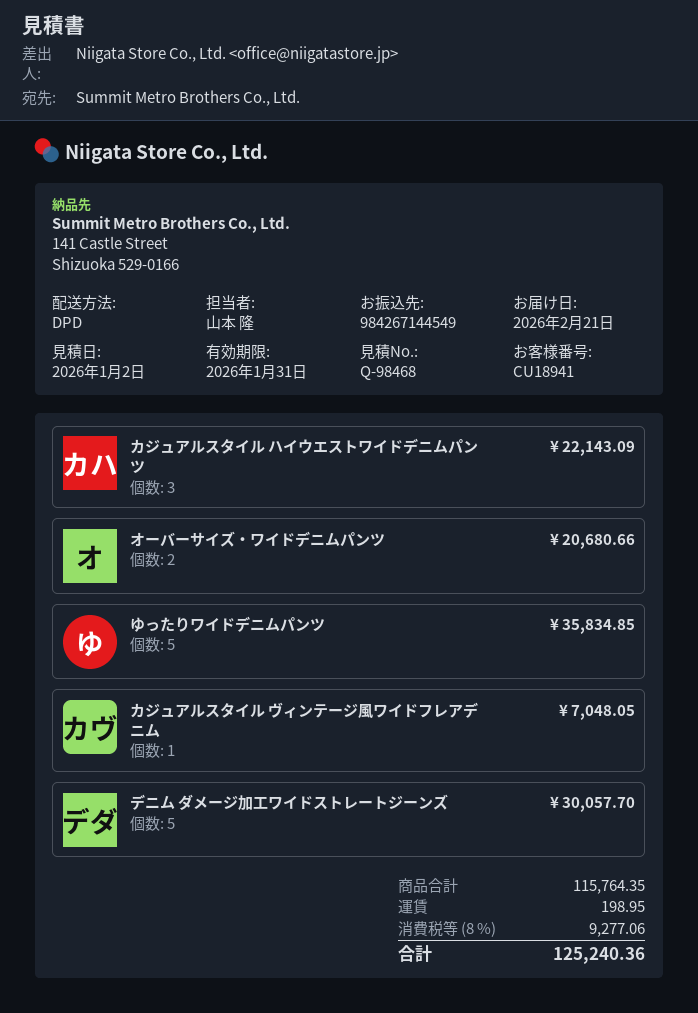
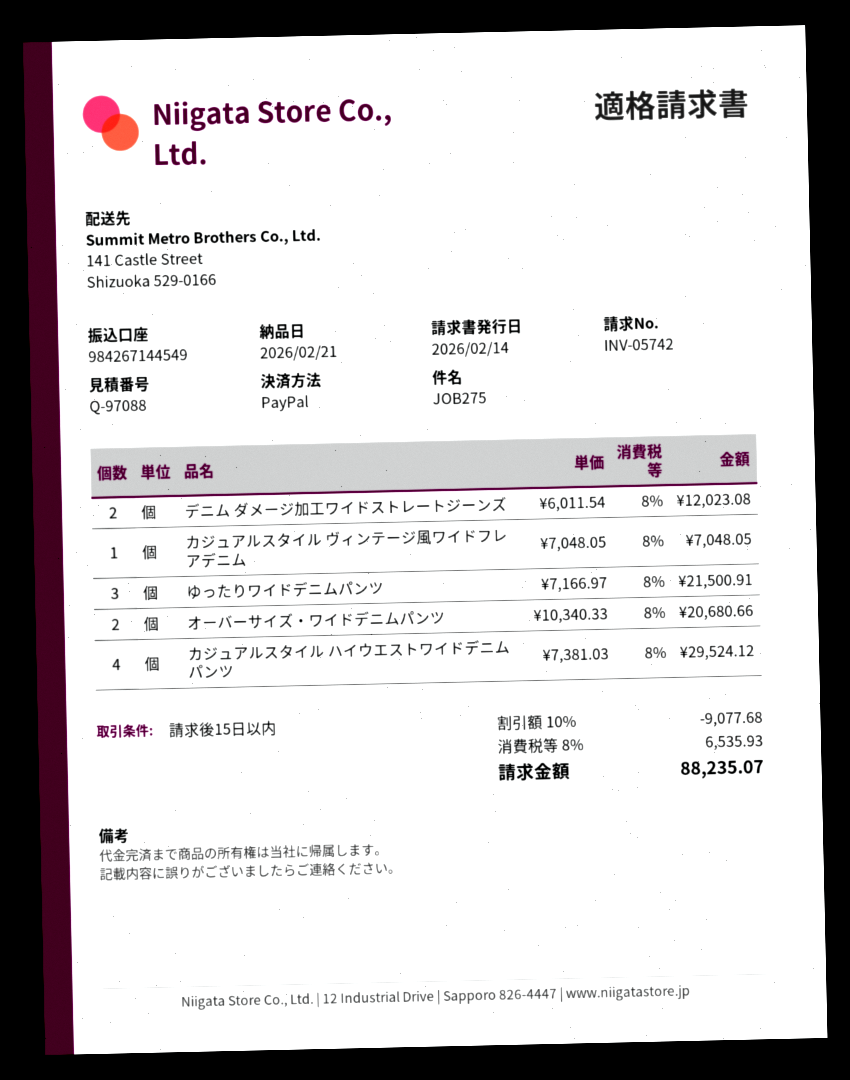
quote number: Q-98468 -> Q-97088
カジュアルスタイル ハイウエストワイドデニムパンツ: 3 for 22143.09 -> 4 for 29524.12
ゆったりワイドデニムパンツ: 5 for 35834.85 -> 3 for 21500.91
デニム ダメージ加工ワイドストレートジーンズ: 5 for 30057.70 -> 2 for 12023.08
discount: none -> 10% = 9077.68
shipping: 198.95 -> none
tax: 8% = 9277.06 -> 8% = 6535.93
total: 125240.36 -> 88235.07

